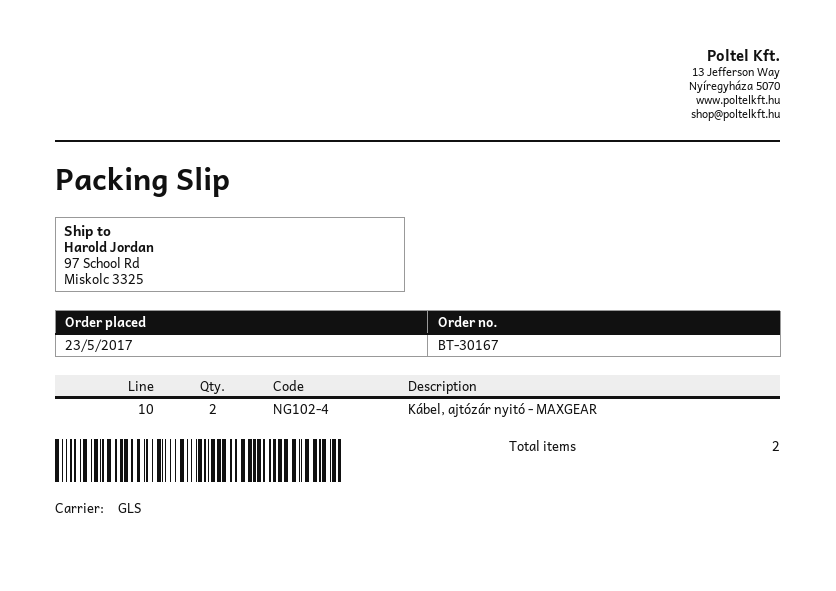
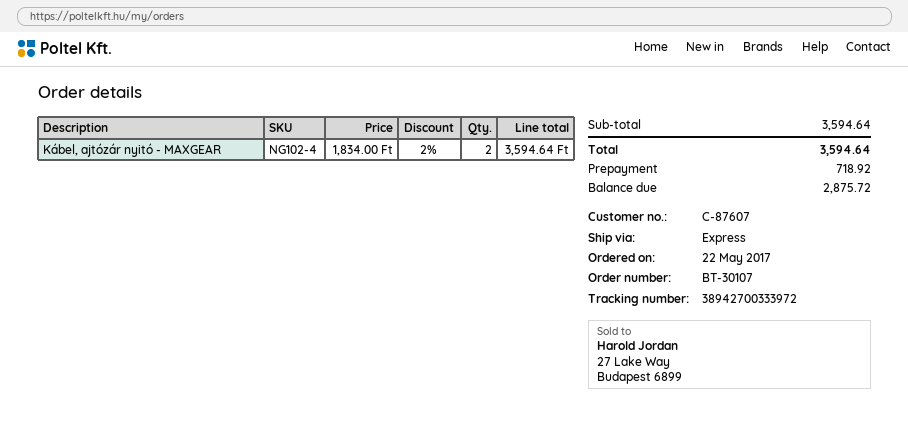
order number: BT-30167 -> BT-30107
order date: 2017-05-23 -> 2017-05-22
shipping method: GLS -> express

